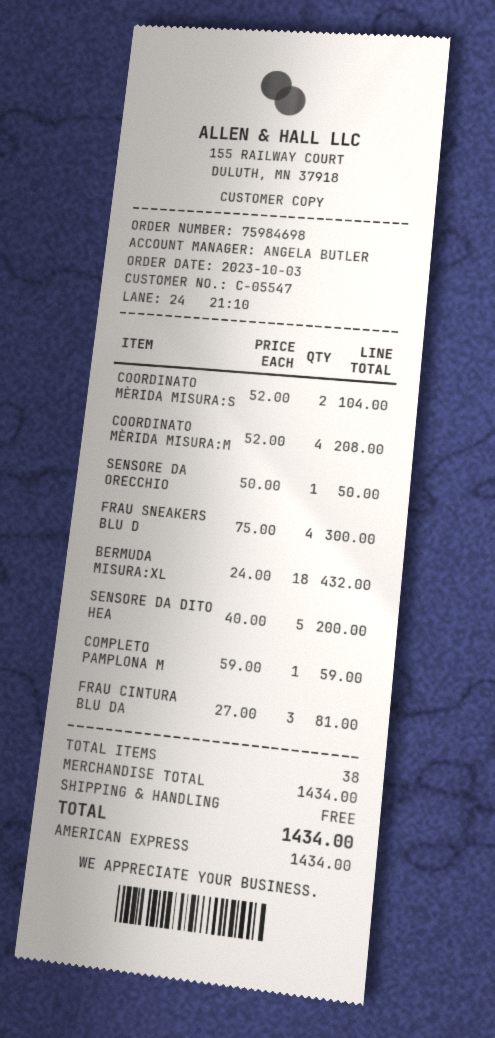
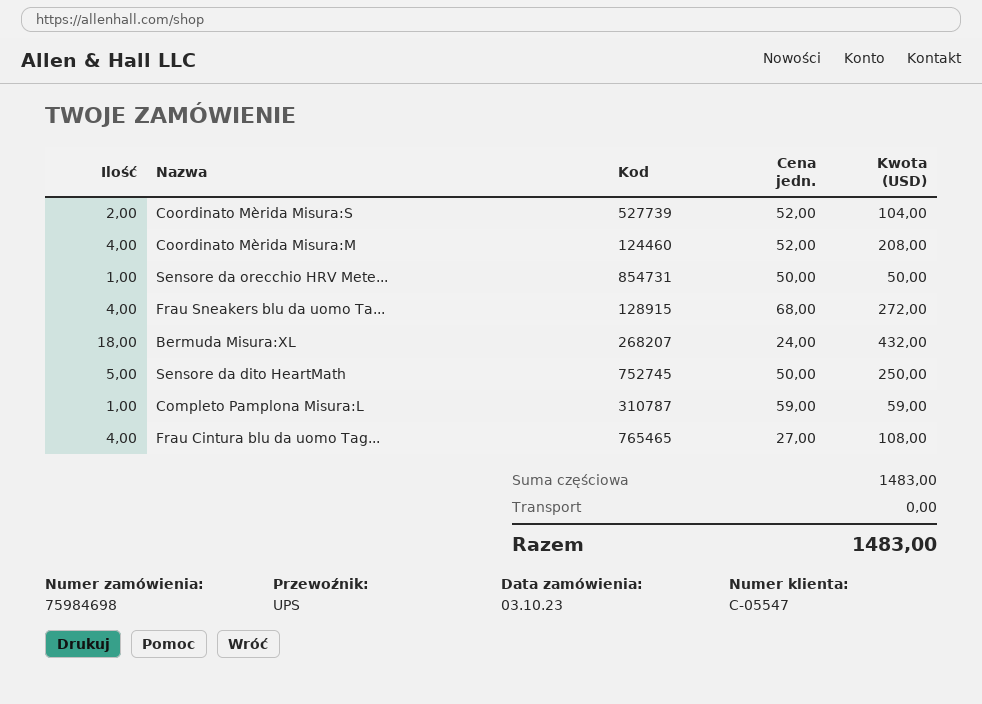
FRAU SNEAKERS BLU D: 4 x 75.00 = 300.00 -> 4 x 68.00 = 272.00
SENSORE DA DITO HEA: 5 x 40.00 = 200.00 -> 5 x 50.00 = 250.00
FRAU CINTURA BLU DA: 3 x 27.00 = 81.00 -> 4 x 27.00 = 108.00
subtotal: 1434.00 -> 1483.00
total: 1434.00 -> 1483.00

